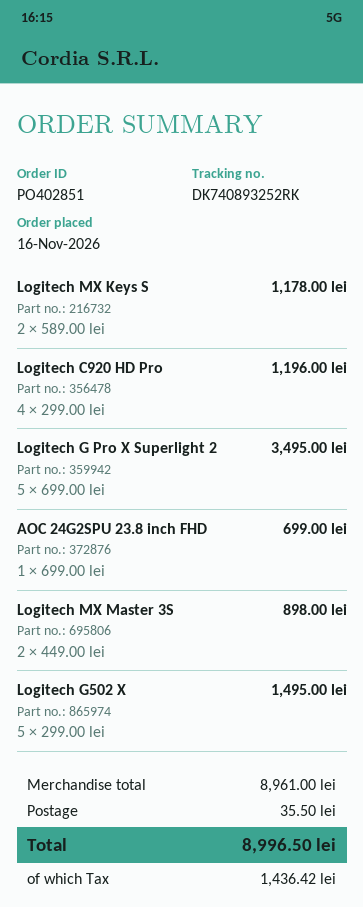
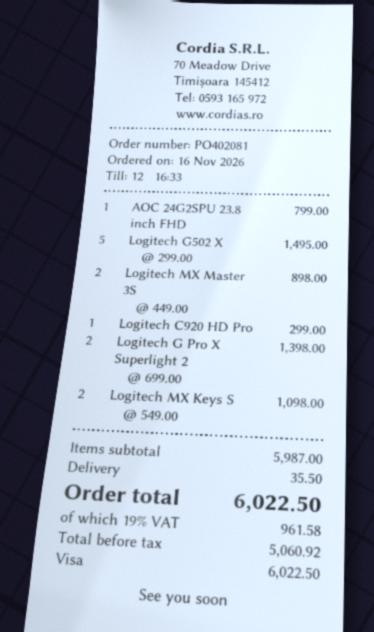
order number: PO402851 -> PO402081
Logitech MX Keys S: 2 x 589.00 = 1178.00 -> 2 x 549.00 = 1098.00
Logitech C920 HD Pro: 4 x 299.00 = 1196.00 -> 1 x 299.00 = 299.00
Logitech G Pro X Superlight 2: 5 x 699.00 = 3495.00 -> 2 x 699.00 = 1398.00
AOC 24G2SPU 23.8 inch FHD: 1 x 699.00 = 699.00 -> 1 x 799.00 = 799.00
subtotal: 8961.00 -> 5987.00
tax: 1436.42 -> 961.58
total: 8996.50 -> 6022.50

